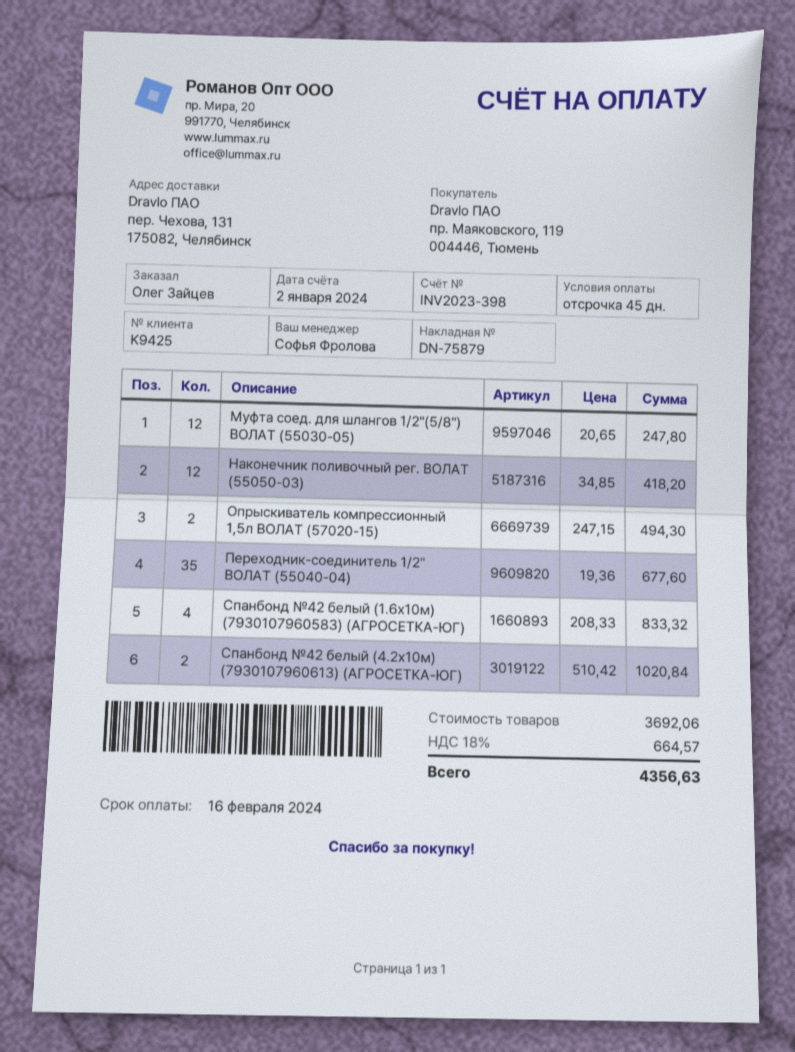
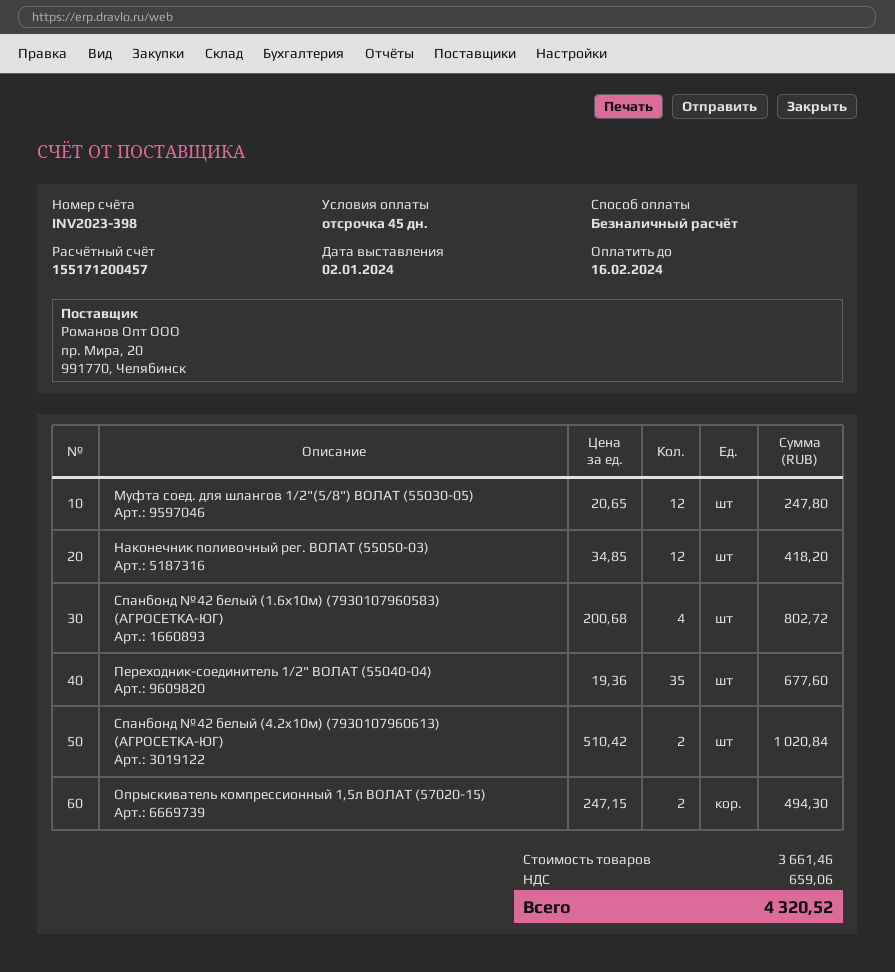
Спанбонд №42 белый (1.6х10м) (7930107960583) (АГРОСЕТКА-ЮГ): 4 x 208.33 = 833.32 -> 4 x 200.68 = 802.72
subtotal: 3692.06 -> 3661.46
tax: 664.57 -> 659.06
total: 4356.63 -> 4320.52

